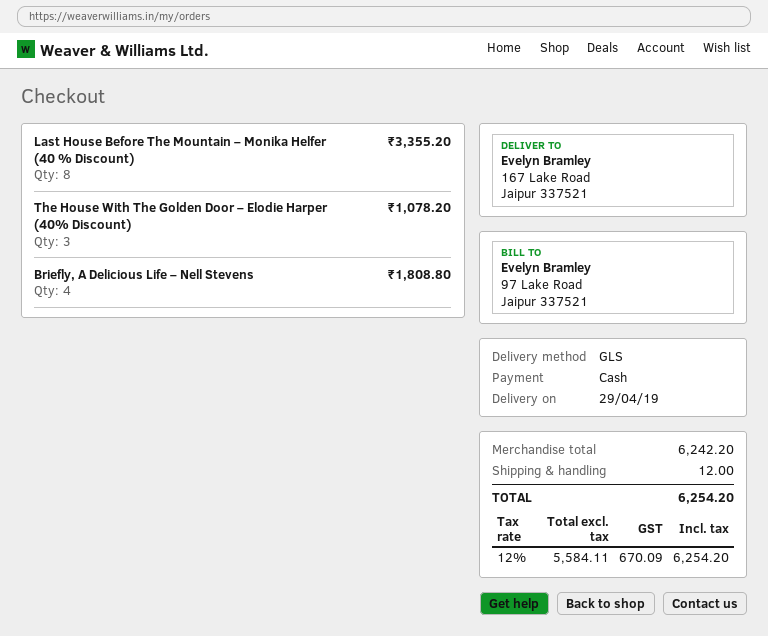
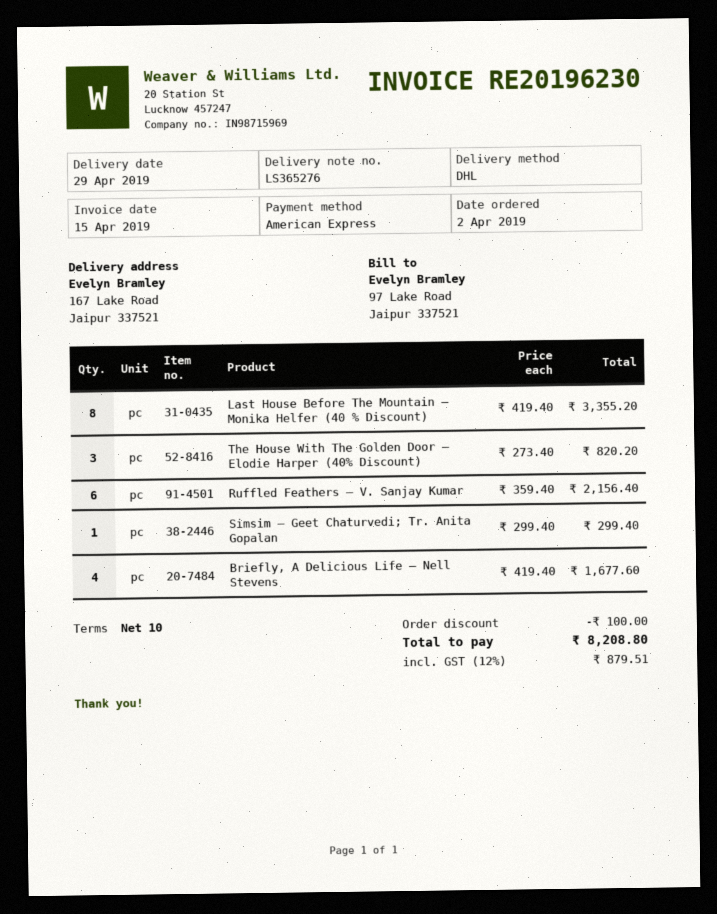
payment method: cash -> American Express
shipping method: GLS -> DHL
The House With The Golden Door – Elodie Harper (40% Discount): 3 for 1078.20 -> 3 for 820.20
Briefly, A Delicious Life – Nell Stevens: 4 for 1808.80 -> 4 for 1677.60
Ruffled Feathers – V. Sanjay Kumar: none -> 6 for 2156.40
Simsim – Geet Chaturvedi; Tr. Anita Gopalan: none -> 1 for 299.40
discount: none -> 100.00
shipping: 12.00 -> none
tax: 12% = 670.09 -> 12% = 879.51
total: 6254.20 -> 8208.80

